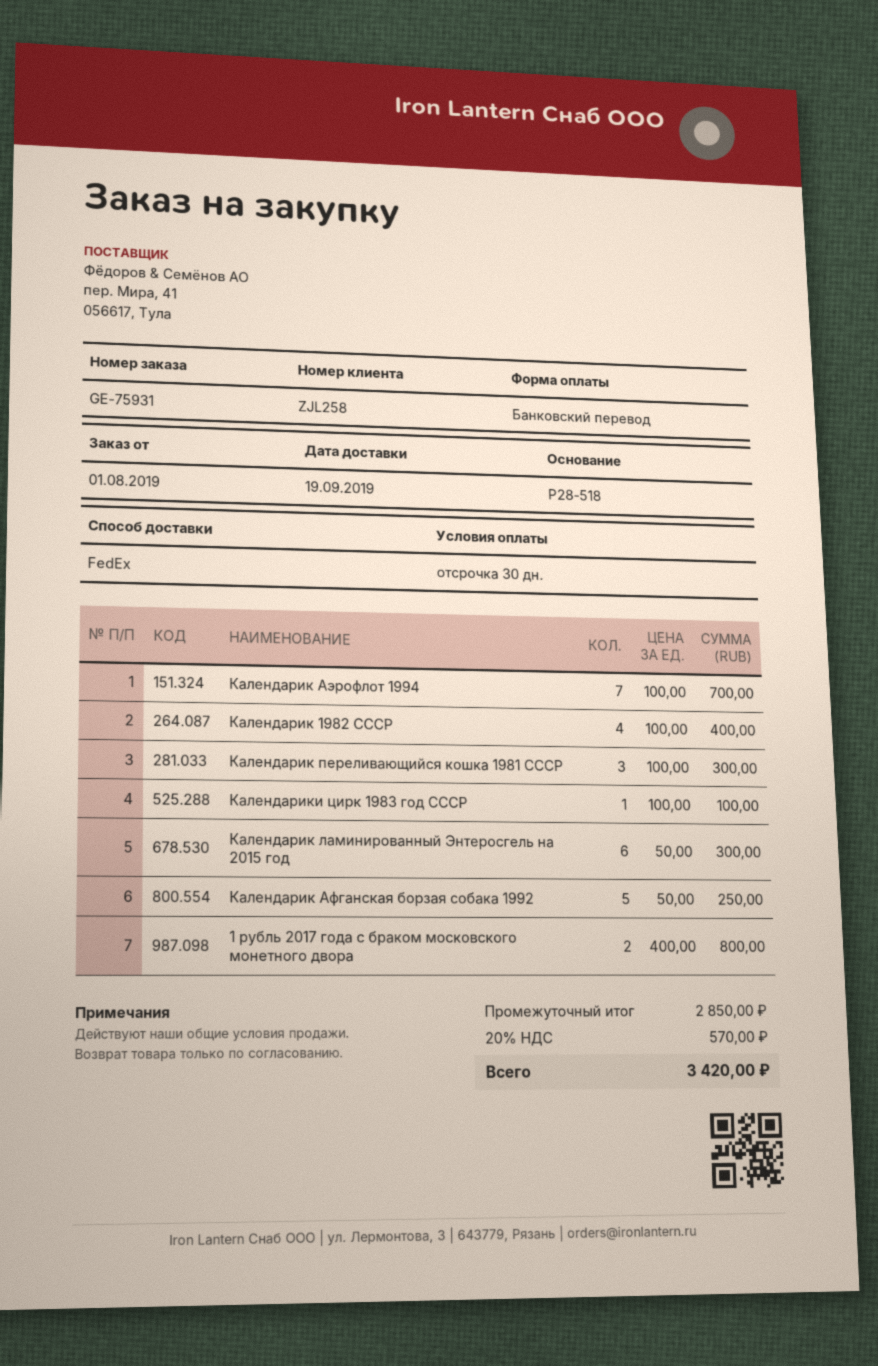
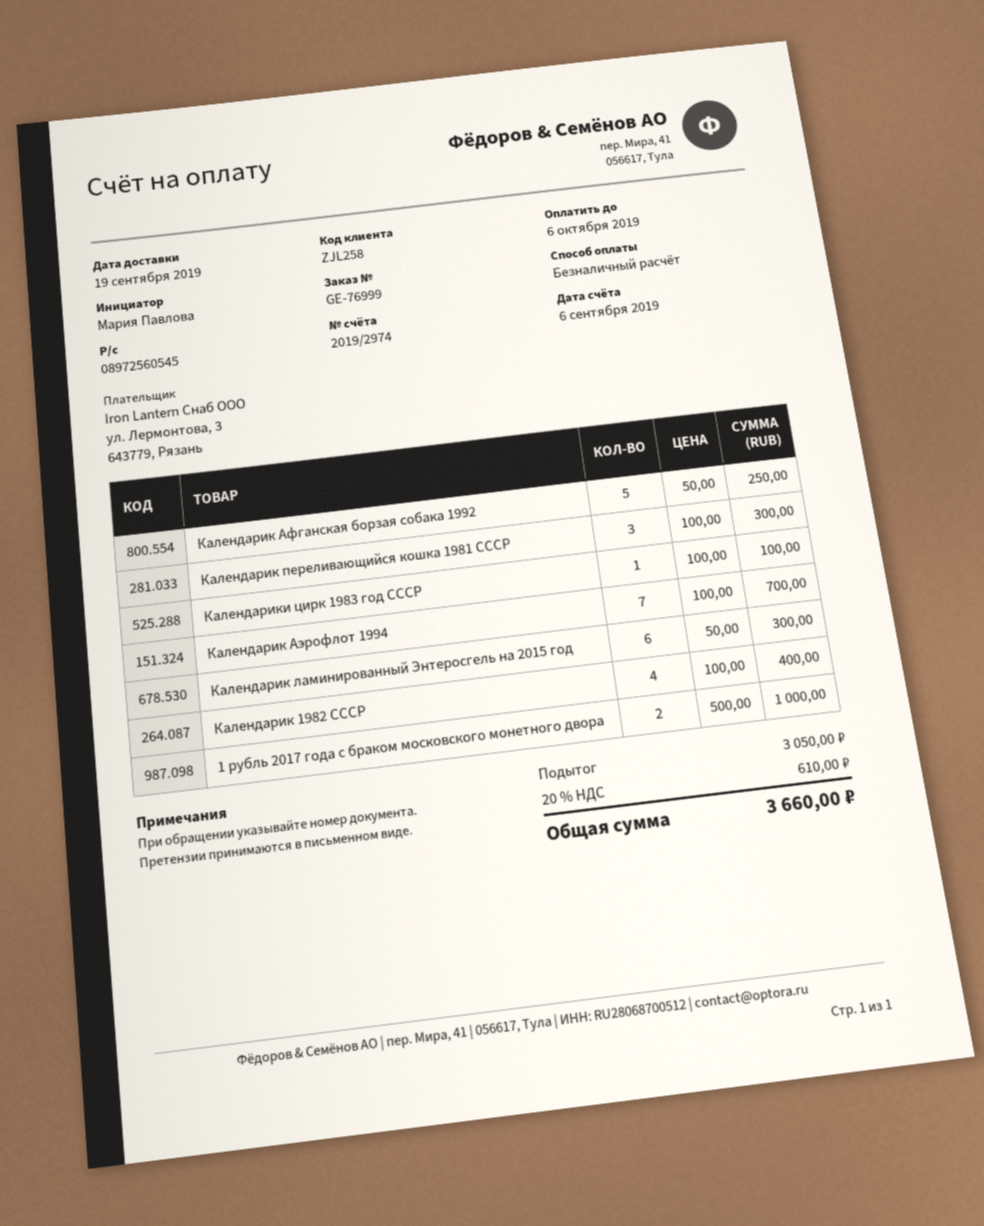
order number: GE-75931 -> GE-76999
1 рубль 2017 года с браком московского монетного двора: 2 x 400.00 = 800.00 -> 2 x 500.00 = 1000.00
subtotal: 2850.00 -> 3050.00
tax: 20% = 570.00 -> 20% = 610.00
total: 3420.00 -> 3660.00

